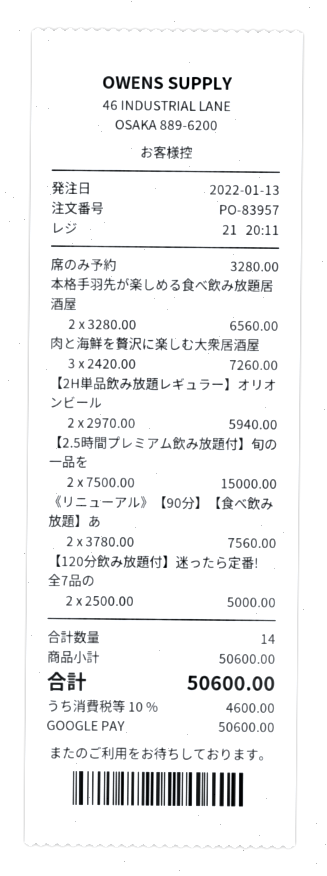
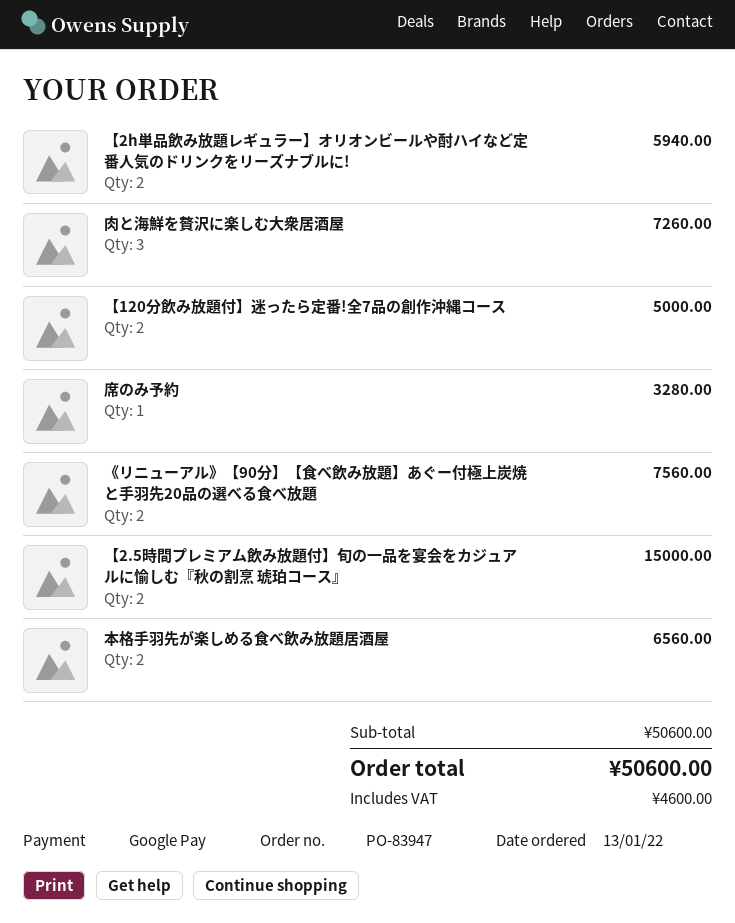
order number: PO-83957 -> PO-83947

